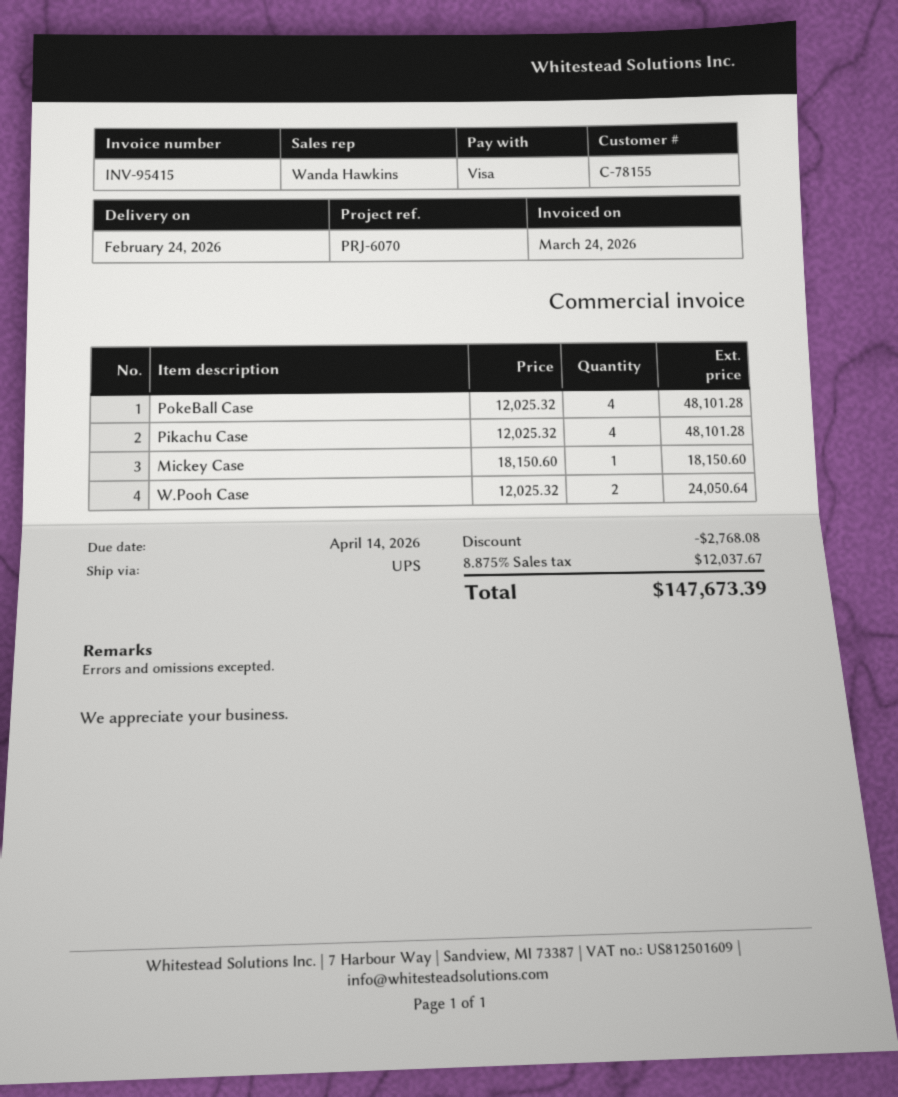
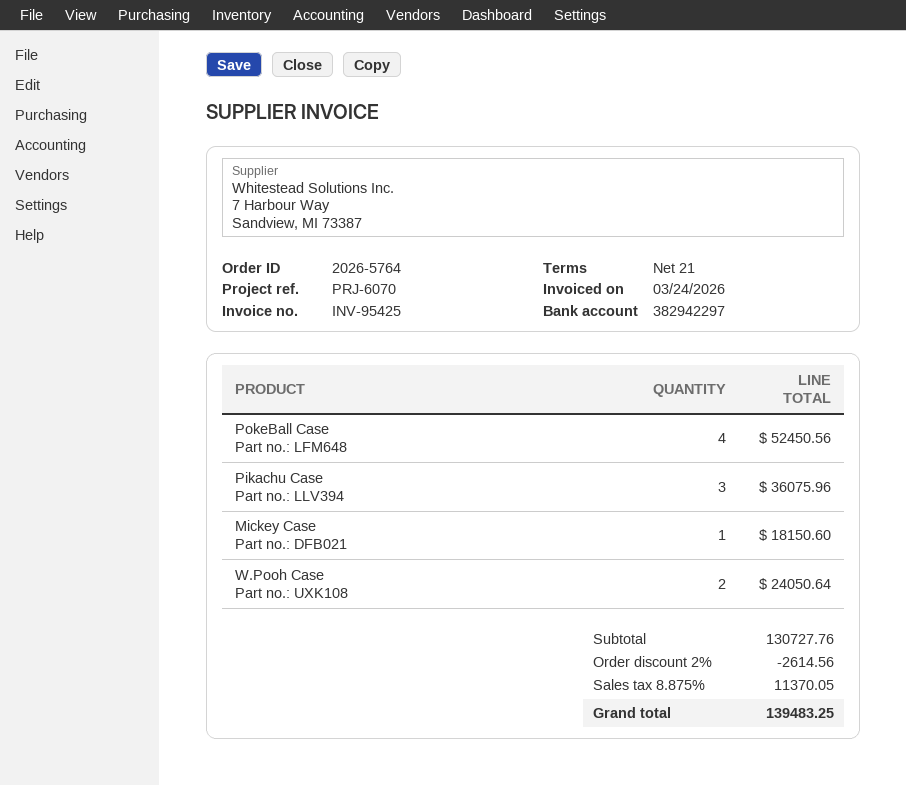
invoice number: INV-95415 -> INV-95425
PokeBall Case: 4 for 48101.28 -> 4 for 52450.56
Pikachu Case: 4 for 48101.28 -> 3 for 36075.96
discount: 2768.08 -> 2614.56
tax: 8.875% = 12037.67 -> 8.875% = 11370.05
total: 147673.39 -> 139483.25

